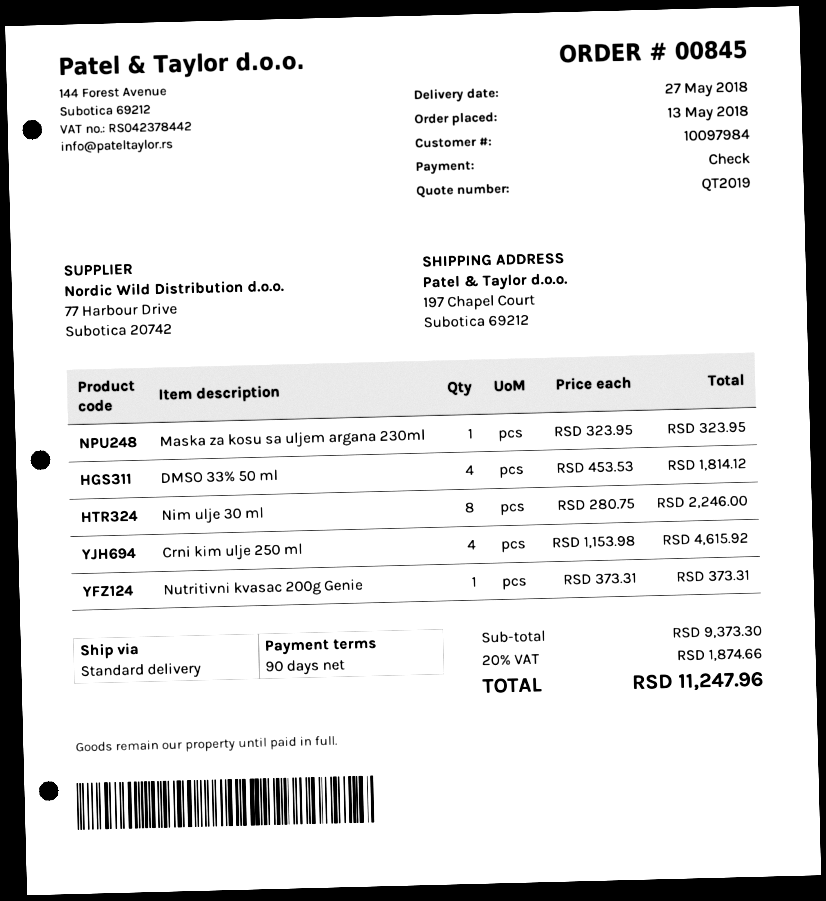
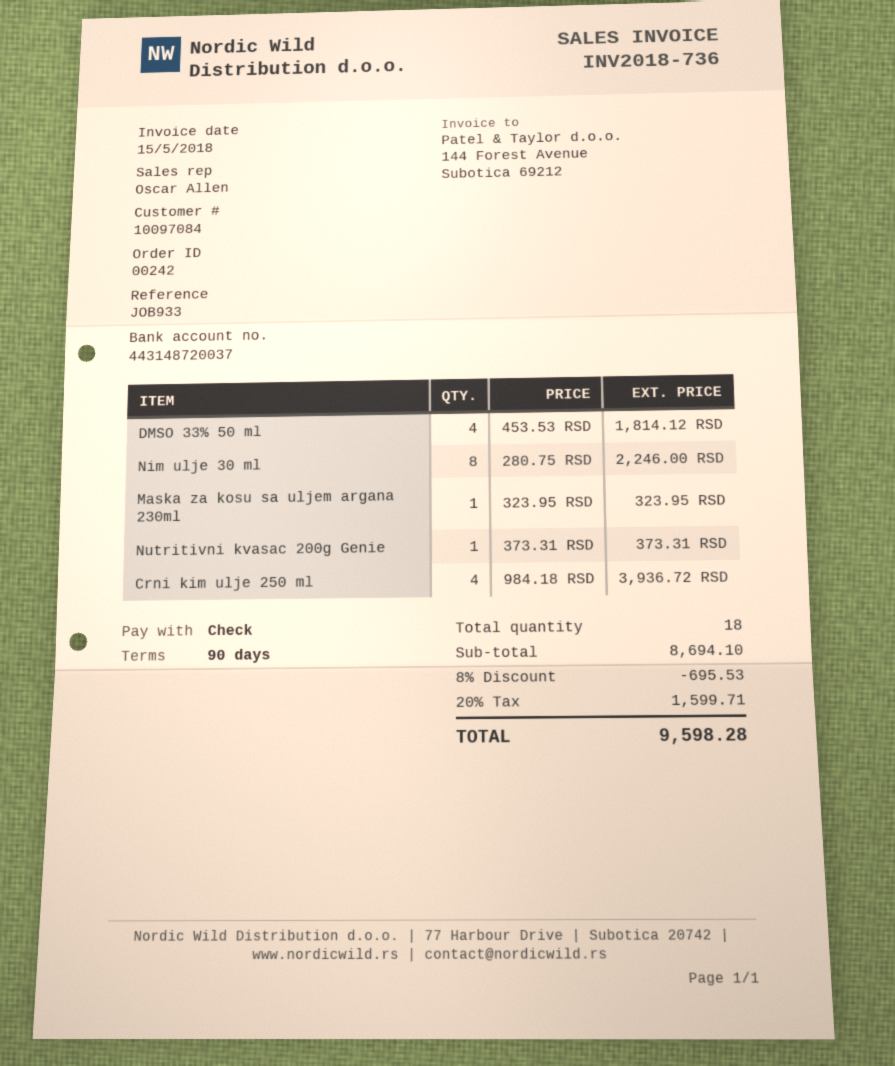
order number: 00845 -> 00242
customer number: 10097984 -> 10097084
Crni kim ulje 250 ml: 4 x 1153.98 = 4615.92 -> 4 x 984.18 = 3936.72
subtotal: 9373.30 -> 8694.10
discount: none -> 8% = 695.53
tax: 20% = 1874.66 -> 20% = 1599.71
total: 11247.96 -> 9598.28

